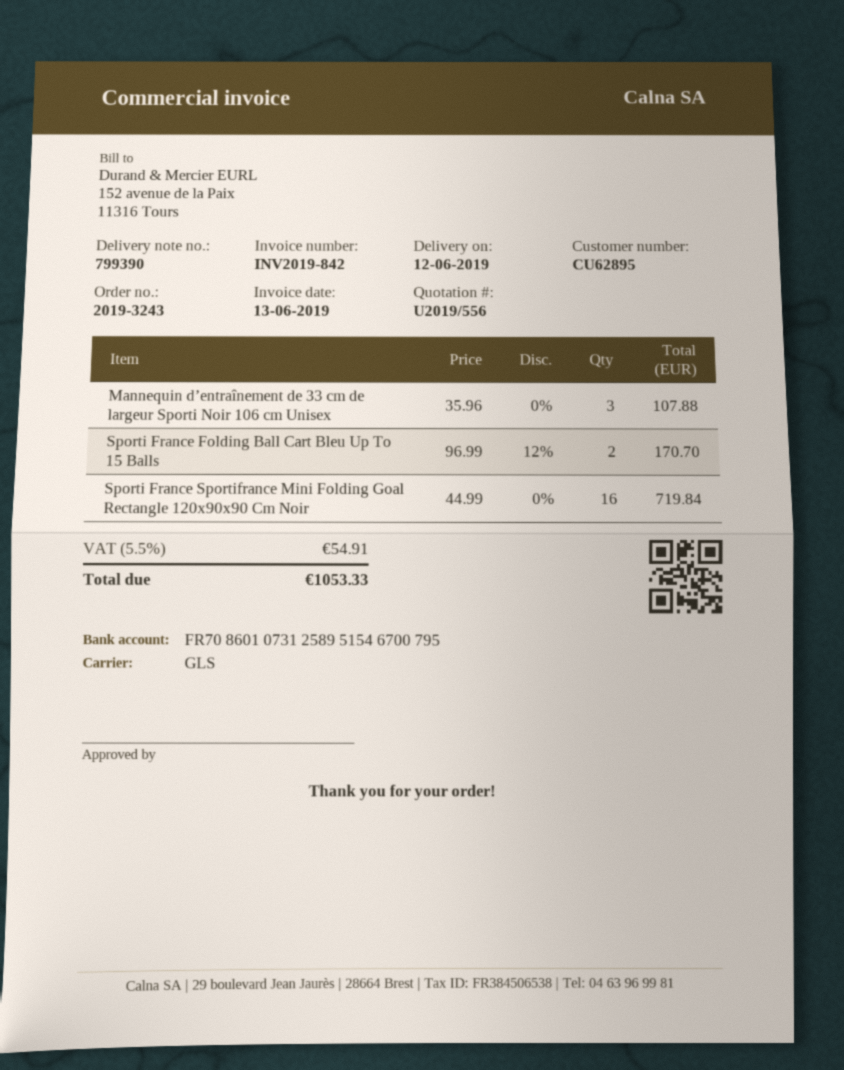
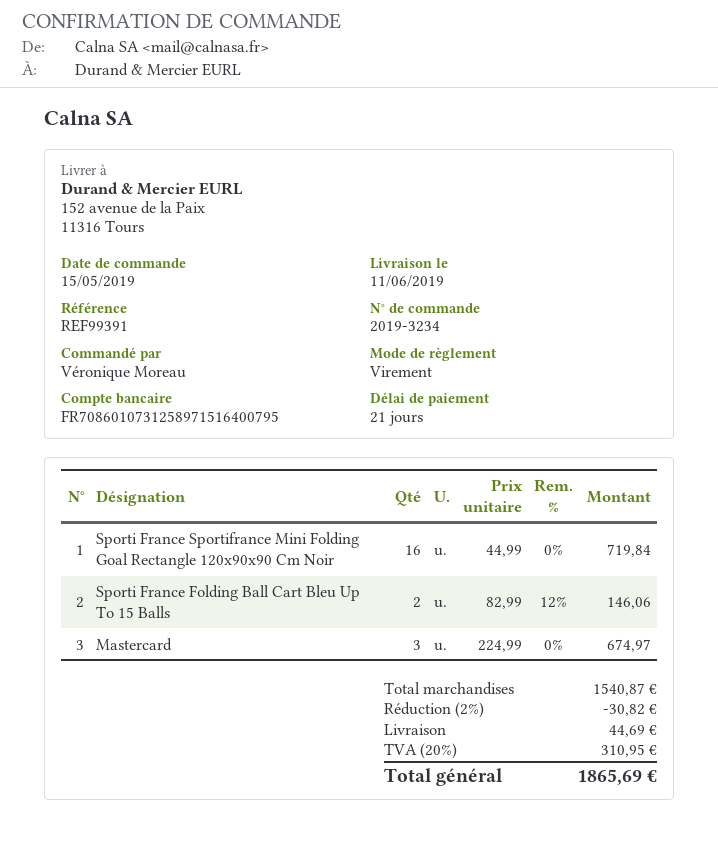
order number: 2019-3243 -> 2019-3234
delivery date: 2019-06-12 -> 2019-06-11
bank account: FR7086010731258951546700795 -> FR7086010731258971516400795
Mannequin d’entraînement de 33 cm de largeur Sporti Noir 106 cm Unisex: 3 x 35.96 = 107.88 -> none
Sporti France Folding Ball Cart Bleu Up To 15 Balls: 2 x 96.99 - 12% = 170.70 -> 2 x 82.99 - 12% = 146.06
Mastercard: none -> 3 x 224.99 = 674.97
discount: none -> 2% = 30.82
shipping: none -> 44.69
tax: 5.5% = 54.91 -> 20% = 310.95
total: 1053.33 -> 1865.69

